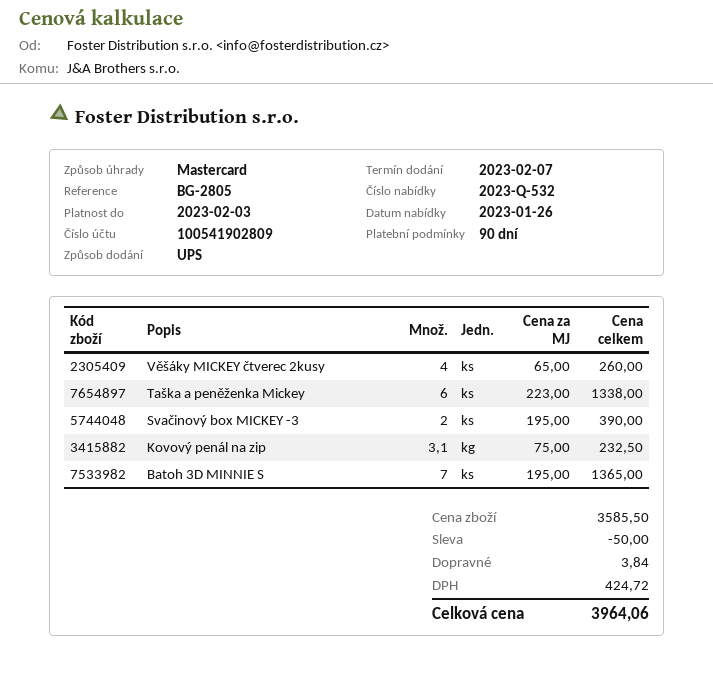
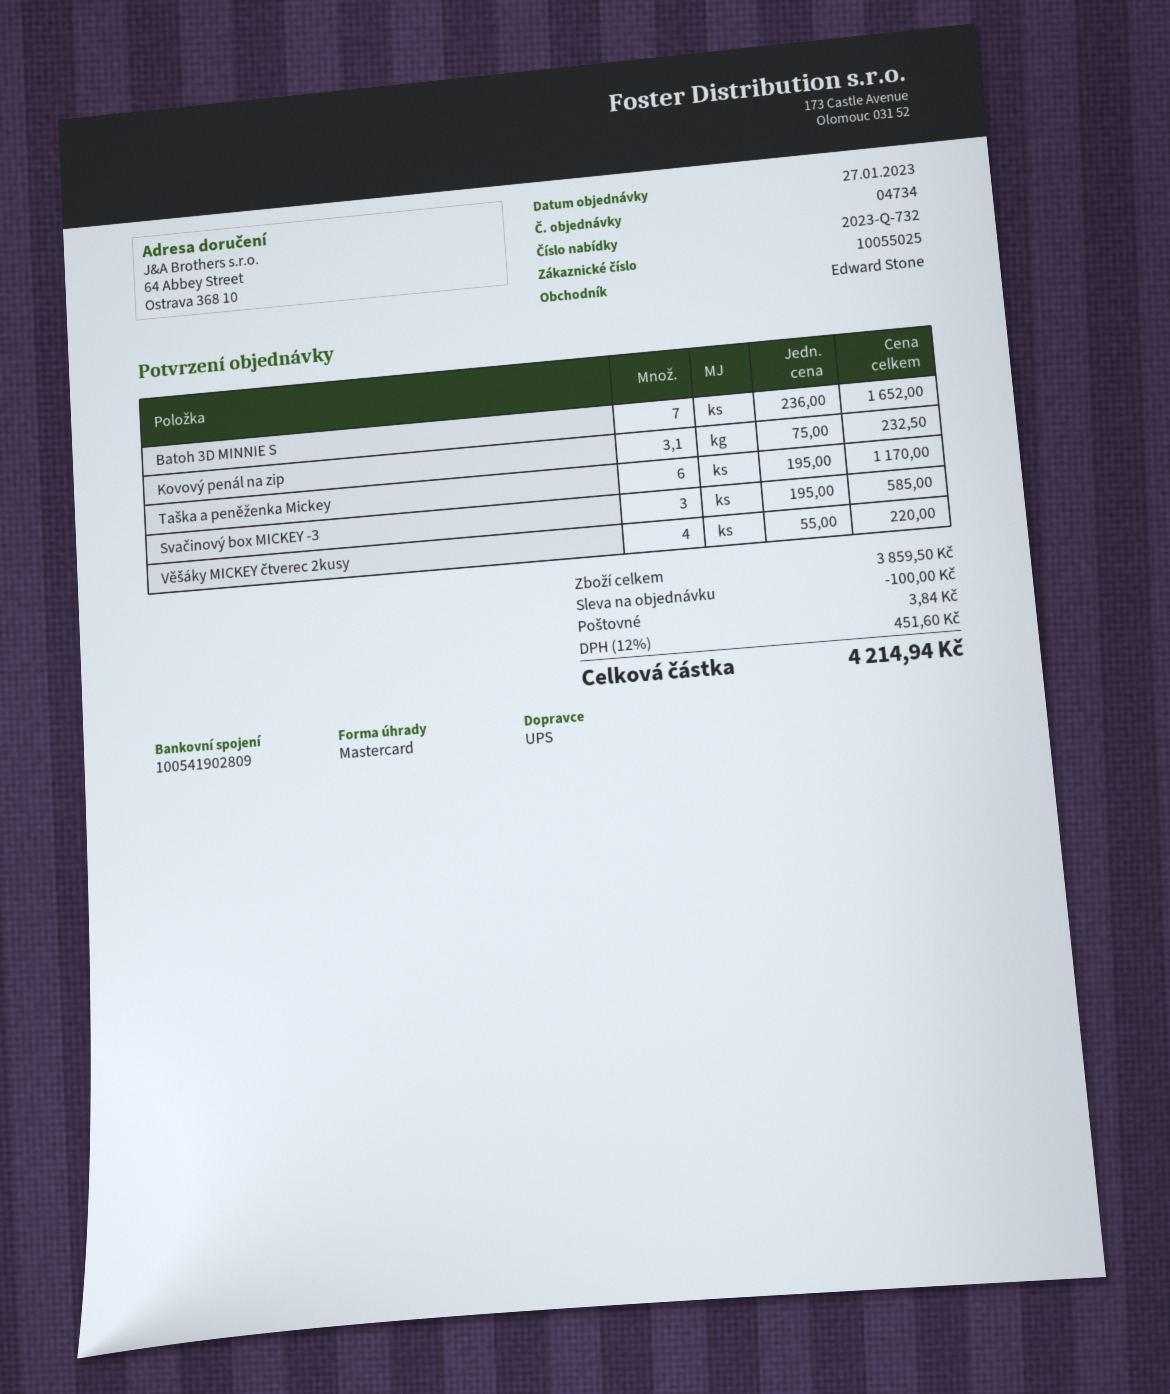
quote number: 2023-Q-532 -> 2023-Q-732
Věšáky MICKEY čtverec 2kusy: 4 x 65.00 = 260.00 -> 4 x 55.00 = 220.00
Taška a peněženka Mickey: 6 x 223.00 = 1338.00 -> 6 x 195.00 = 1170.00
Svačinový box MICKEY -3: 2 x 195.00 = 390.00 -> 3 x 195.00 = 585.00
Batoh 3D MINNIE S: 7 x 195.00 = 1365.00 -> 7 x 236.00 = 1652.00
subtotal: 3585.50 -> 3859.50
discount: 50.00 -> 100.00
tax: 424.72 -> 451.60
total: 3964.06 -> 4214.94

